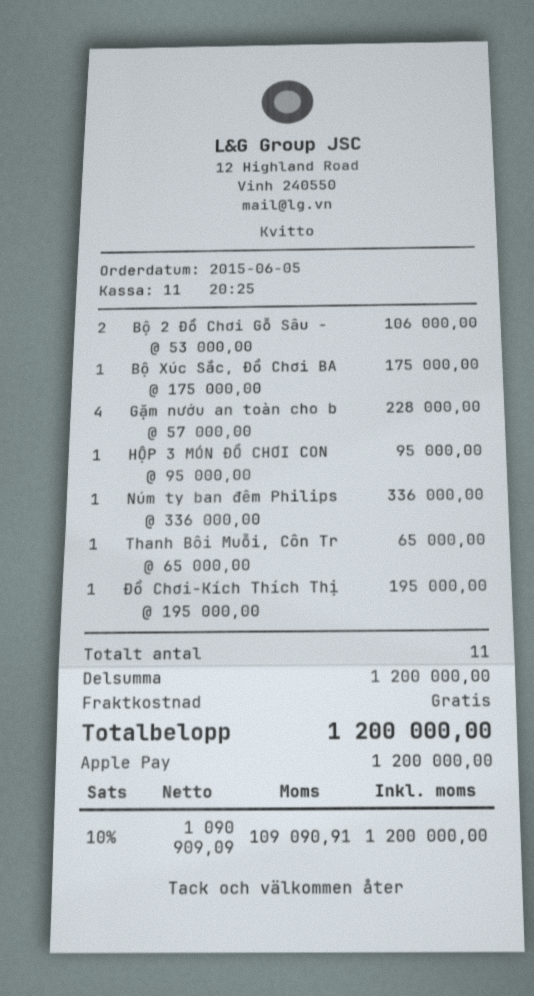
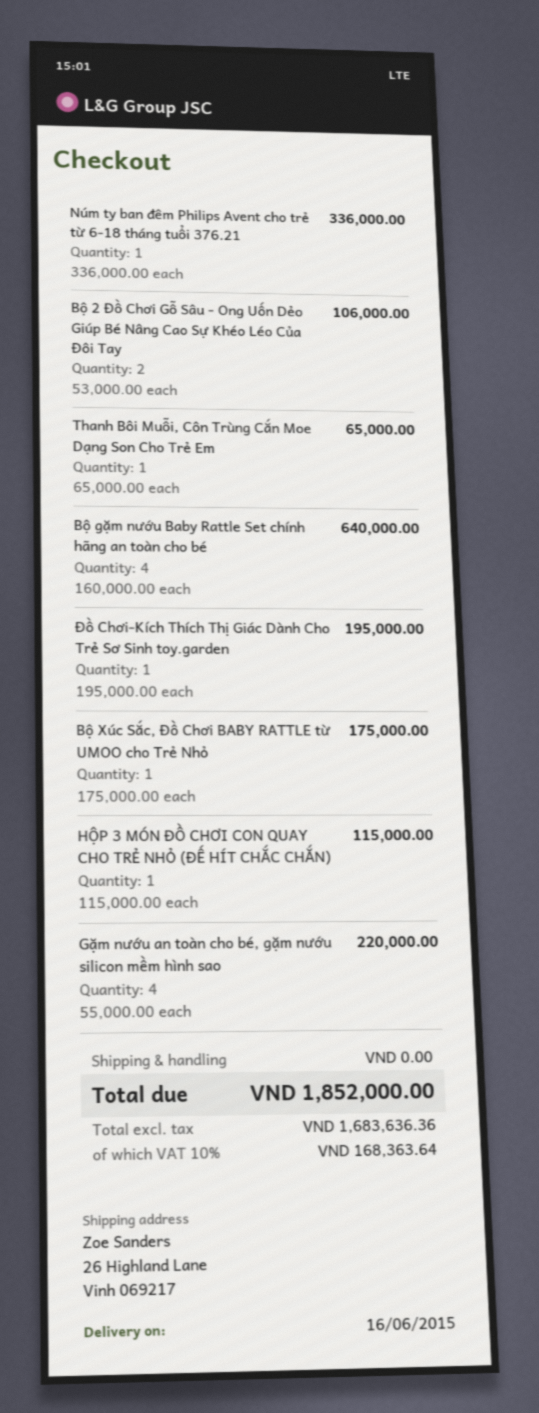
Gặm nướu an toàn cho b: 4 x 57000.00 = 228000.00 -> 4 x 55000.00 = 220000.00
HỘP 3 MÓN ĐỒ CHƠI CON: 1 x 95000.00 = 95000.00 -> 1 x 115000.00 = 115000.00
Bộ gặm nướu Baby Rattle Set chính hãng an toàn cho bé: none -> 4 x 160000.00 = 640000.00
net: 1090909.09 -> 1683636.36
tax: 10% = 109090.91 -> 10% = 168363.64
total: 1200000.00 -> 1852000.00

